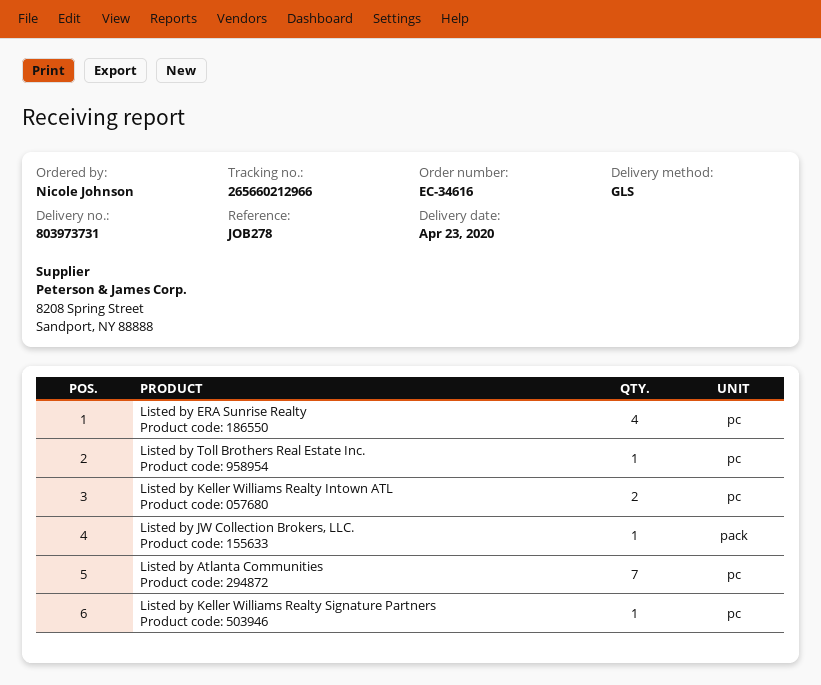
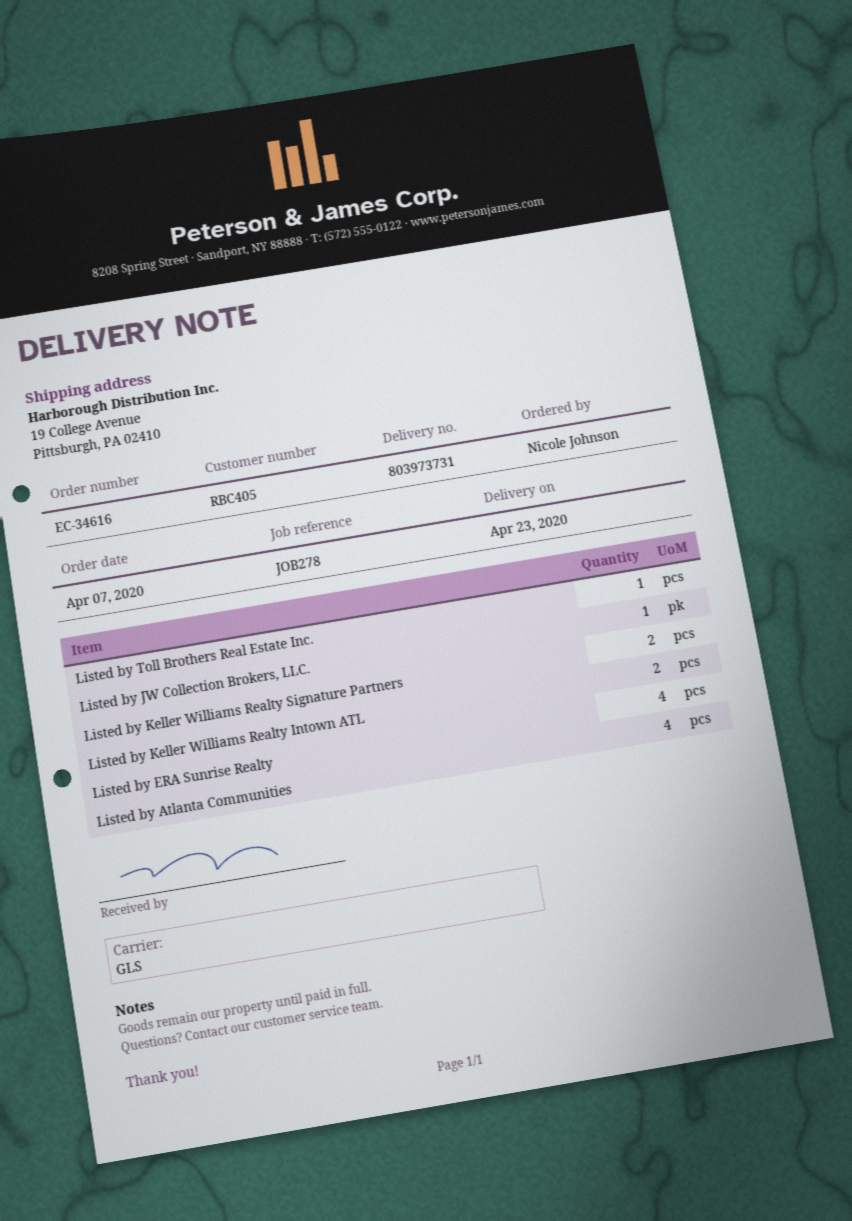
Listed by Atlanta Communities: 7 -> 4
Listed by Keller Williams Realty Signature Partners: 1 -> 2

